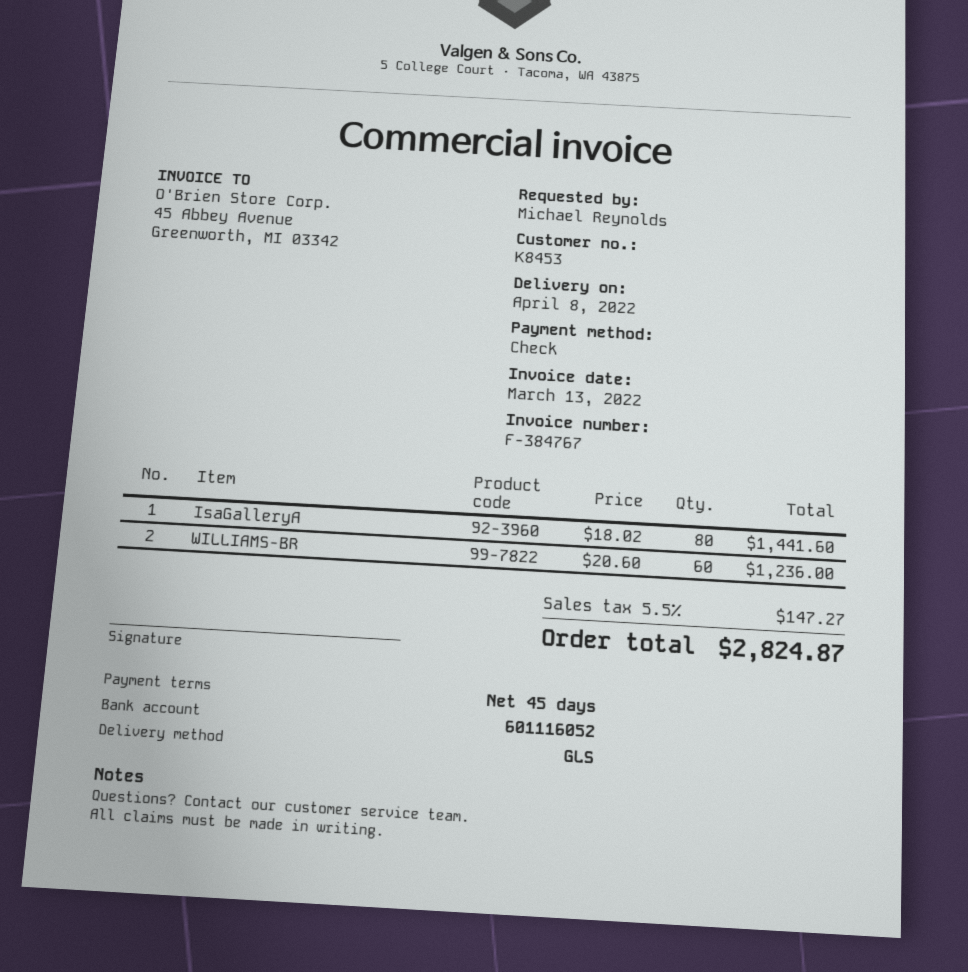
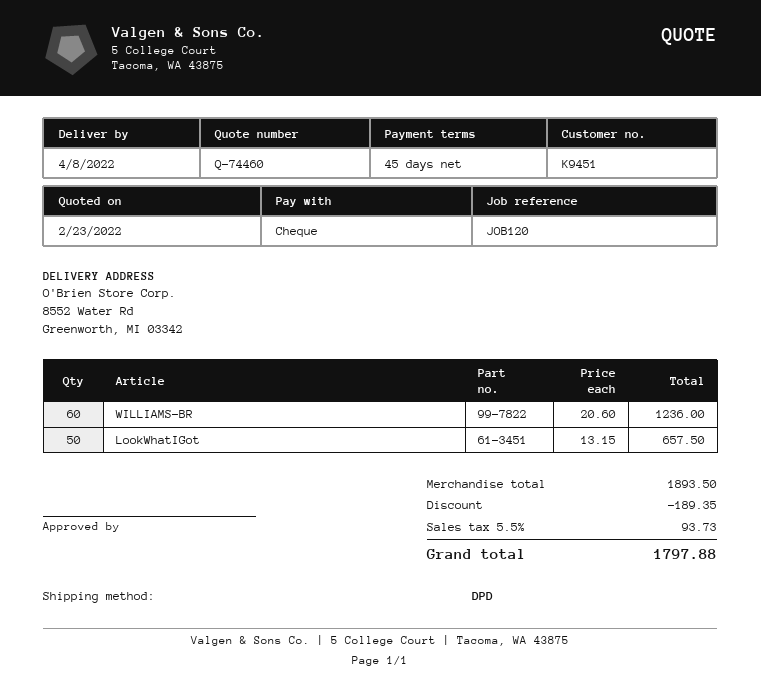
customer number: K8453 -> K9451
shipping method: GLS -> DPD
IsaGalleryA: 80 x 18.02 = 1441.60 -> none
LookWhatIGot: none -> 50 x 13.15 = 657.50
discount: none -> 189.35
tax: 5.5% = 147.27 -> 5.5% = 93.73
total: 2824.87 -> 1797.88

